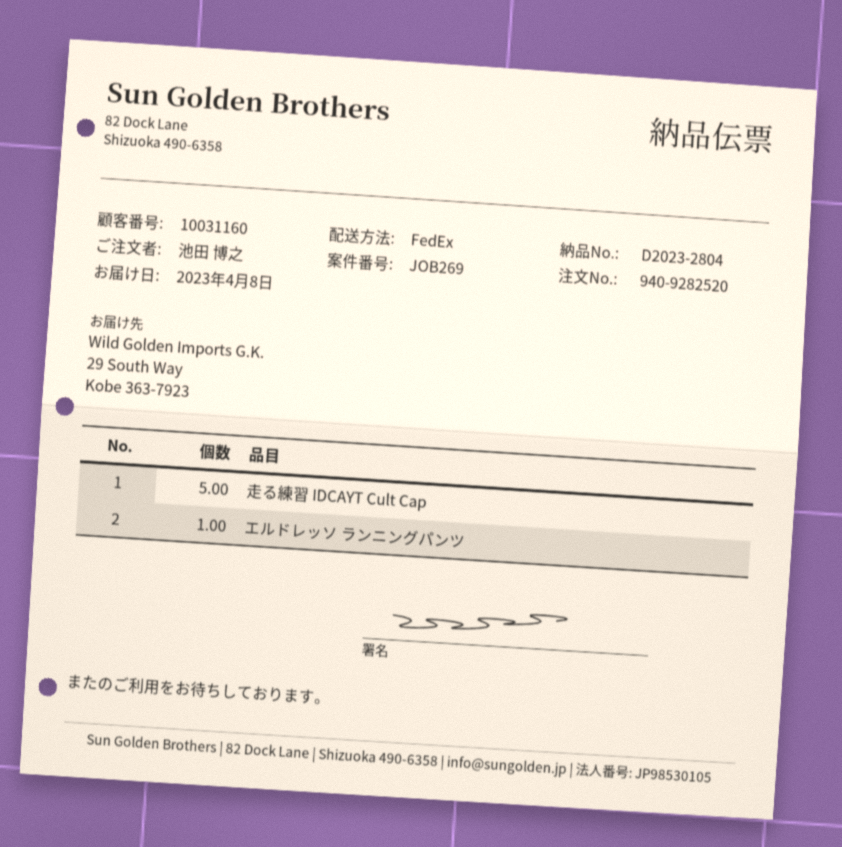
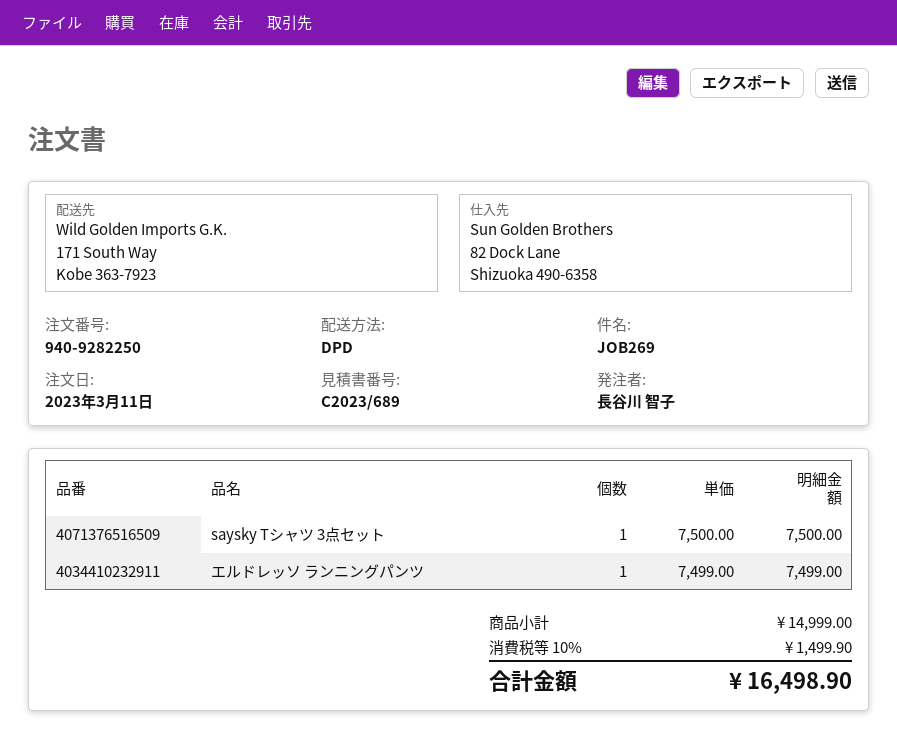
order number: 940-9282520 -> 940-9282250
ordered by: 池田 博之 -> 長谷川 智子
shipping method: FedEx -> DPD
ship to: 29 South Way, Kobe 363-7923 -> 171 South Way, Kobe 363-7923
走る練習 IDCAYT Cult Cap: 5 -> none
saysky Tシャツ 3点セット: none -> 1

